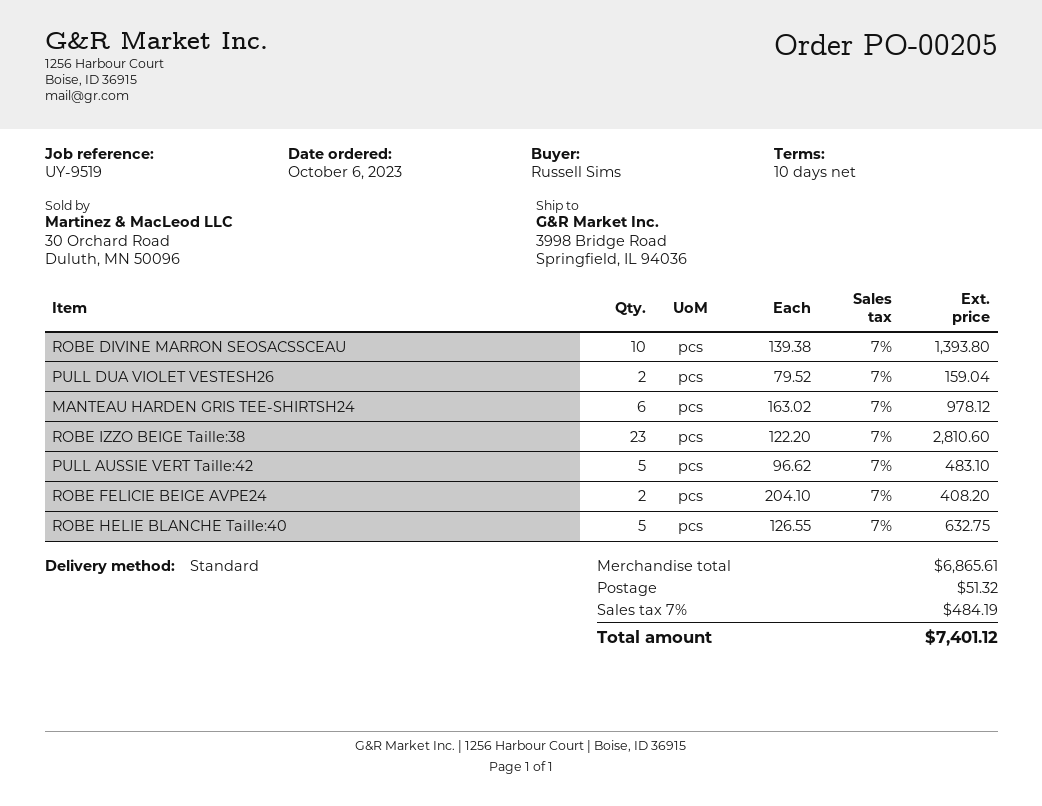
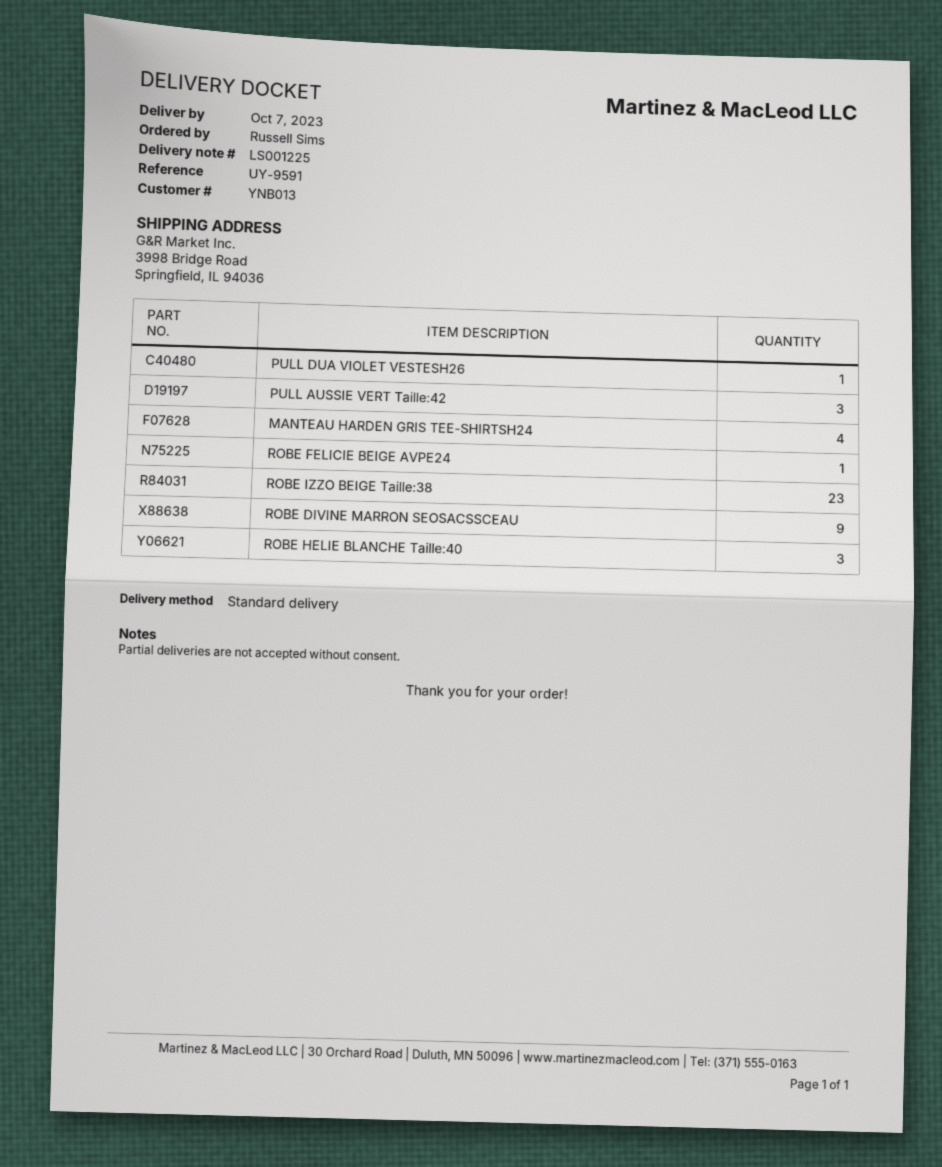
reference: UY-9519 -> UY-9591
ROBE DIVINE MARRON SEOSACSSCEAU: 10 -> 9
PULL DUA VIOLET VESTESH26: 2 -> 1
MANTEAU HARDEN GRIS TEE-SHIRTSH24: 6 -> 4
PULL AUSSIE VERT Taille:42: 5 -> 3
ROBE FELICIE BEIGE AVPE24: 2 -> 1
ROBE HELIE BLANCHE Taille:40: 5 -> 3

